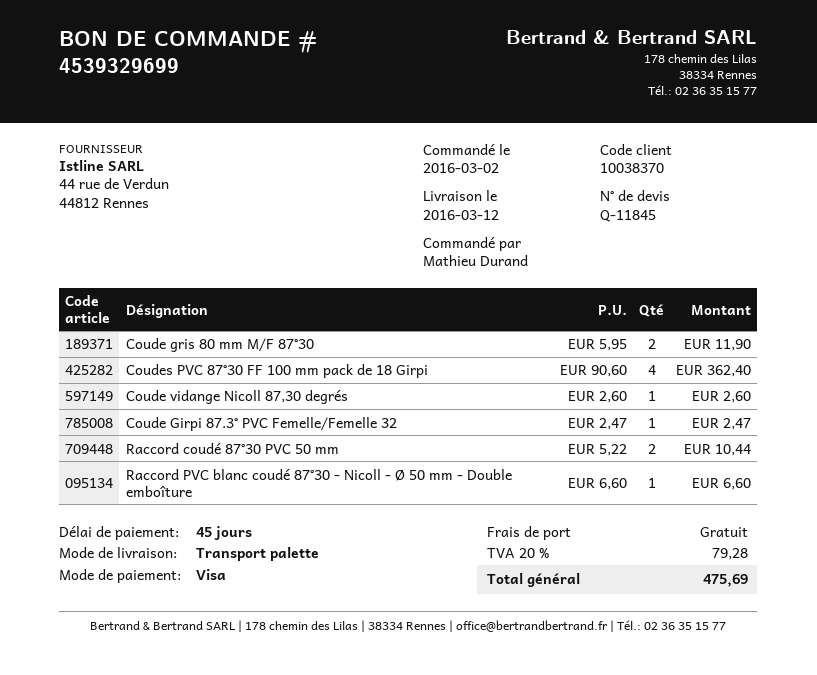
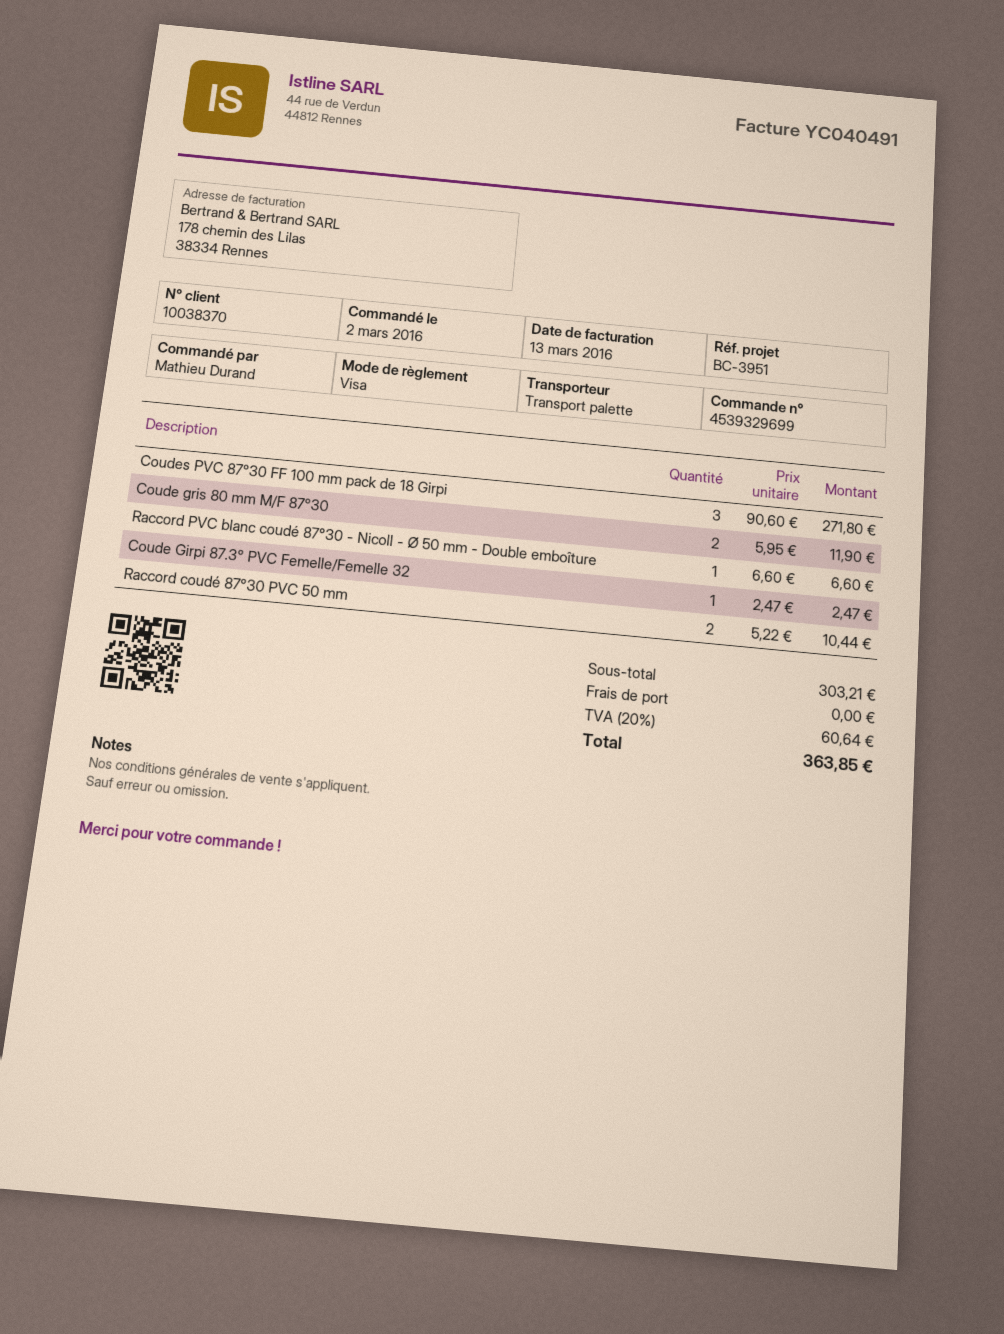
Coudes PVC 87°30 FF 100 mm pack de 18 Girpi: 4 x 90.60 = 362.40 -> 3 x 90.60 = 271.80
Coude vidange Nicoll 87,30 degrés: 1 x 2.60 = 2.60 -> none
tax: 20% = 79.28 -> 20% = 60.64
total: 475.69 -> 363.85

